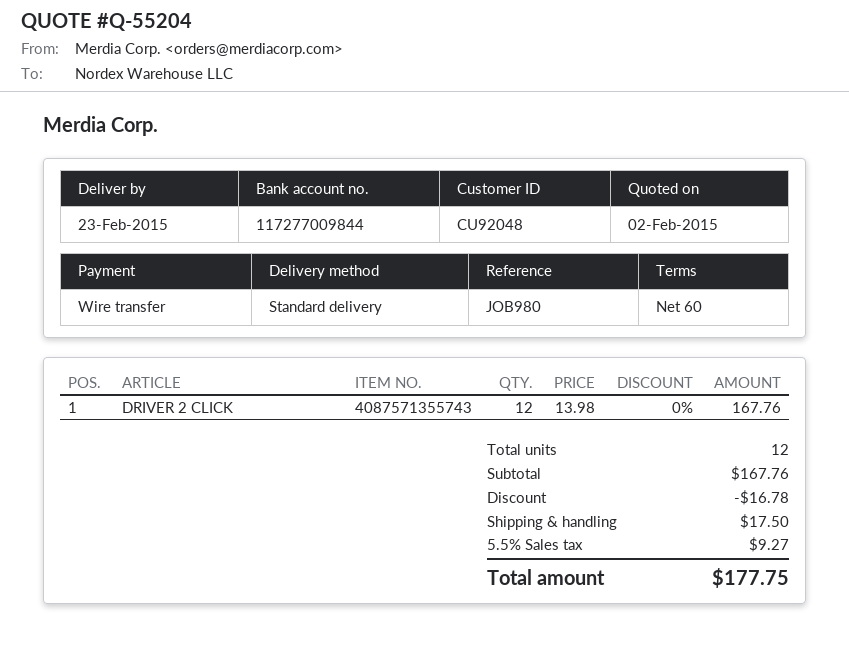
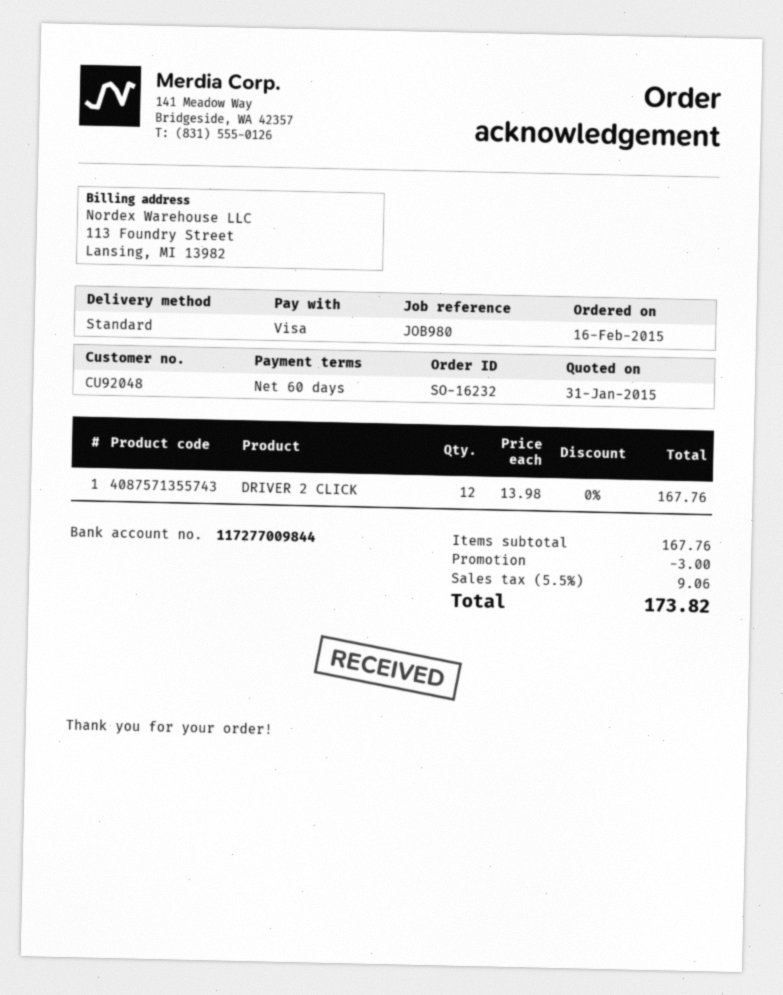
quote date: 2015-02-02 -> 2015-01-31
payment method: bank transfer -> Visa
discount: 16.78 -> 3.00
shipping: 17.50 -> none
tax: 5.5% = 9.27 -> 5.5% = 9.06
total: 177.75 -> 173.82

